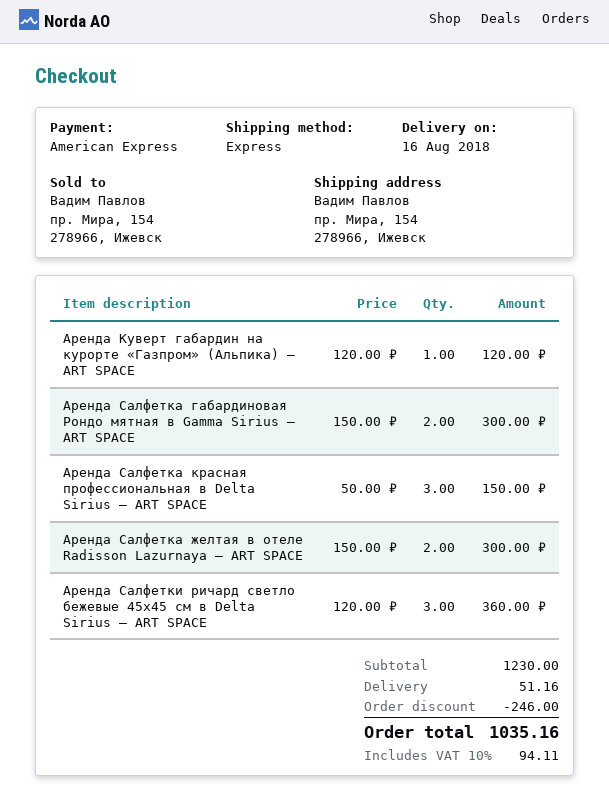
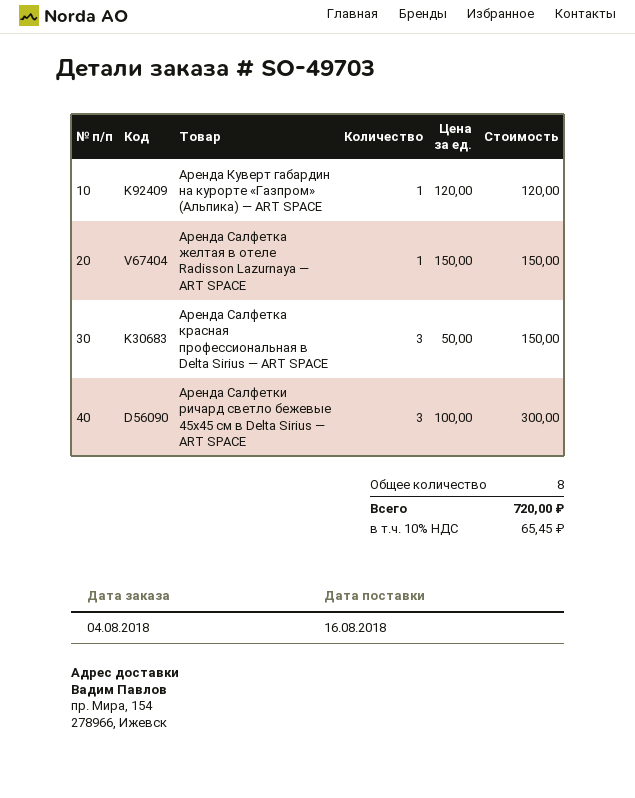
Аренда Салфетка габардиновая Рондо мятная в Gamma Sirius — ART SPACE: 2 x 150.00 = 300.00 -> none
Аренда Салфетка желтая в отеле Radisson Lazurnaya — ART SPACE: 2 x 150.00 = 300.00 -> 1 x 150.00 = 150.00
Аренда Салфетки ричард светло бежевые 45х45 см в Delta Sirius — ART SPACE: 3 x 120.00 = 360.00 -> 3 x 100.00 = 300.00
discount: 246.00 -> none
shipping: 51.16 -> none
tax: 10% = 94.11 -> 10% = 65.45
total: 1035.16 -> 720.00

